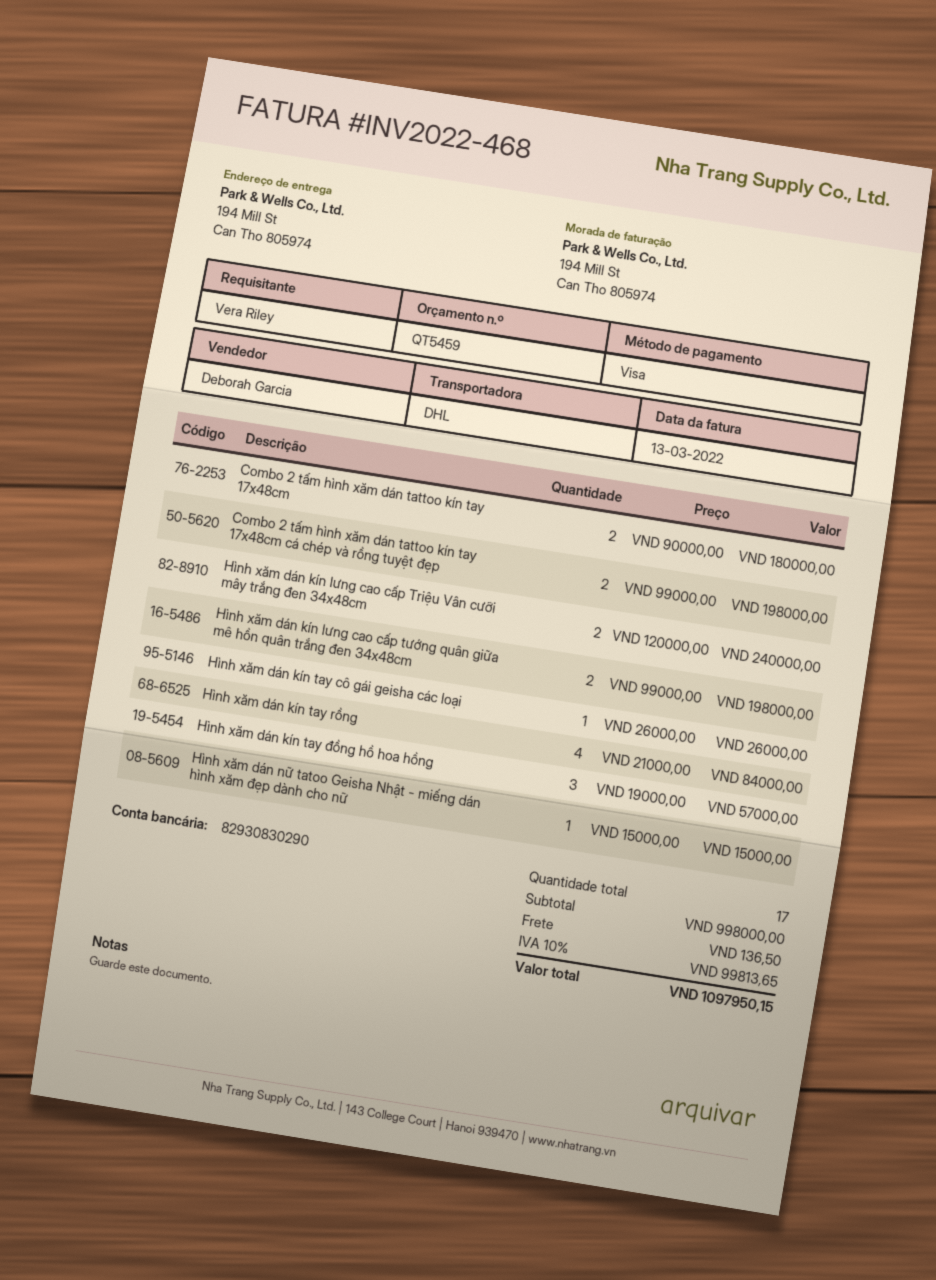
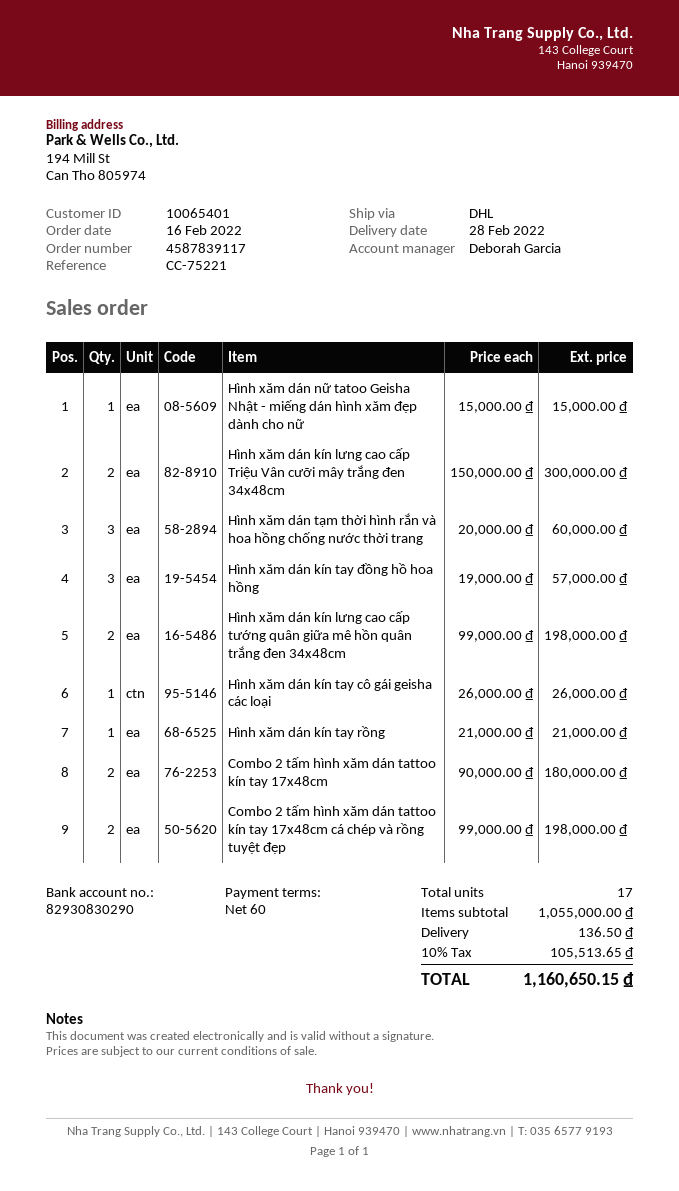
Hình xăm dán kín lưng cao cấp Triệu Vân cưỡi mây trắng đen 34x48cm: 2 x 120000.00 = 240000.00 -> 2 x 150000.00 = 300000.00
Hình xăm dán kín tay rồng: 4 x 21000.00 = 84000.00 -> 1 x 21000.00 = 21000.00
Hình xăm dán tạm thời hình rắn và hoa hồng chống nước thời trang: none -> 3 x 20000.00 = 60000.00
subtotal: 998000.00 -> 1055000.00
tax: 10% = 99813.65 -> 10% = 105513.65
total: 1097950.15 -> 1160650.15

